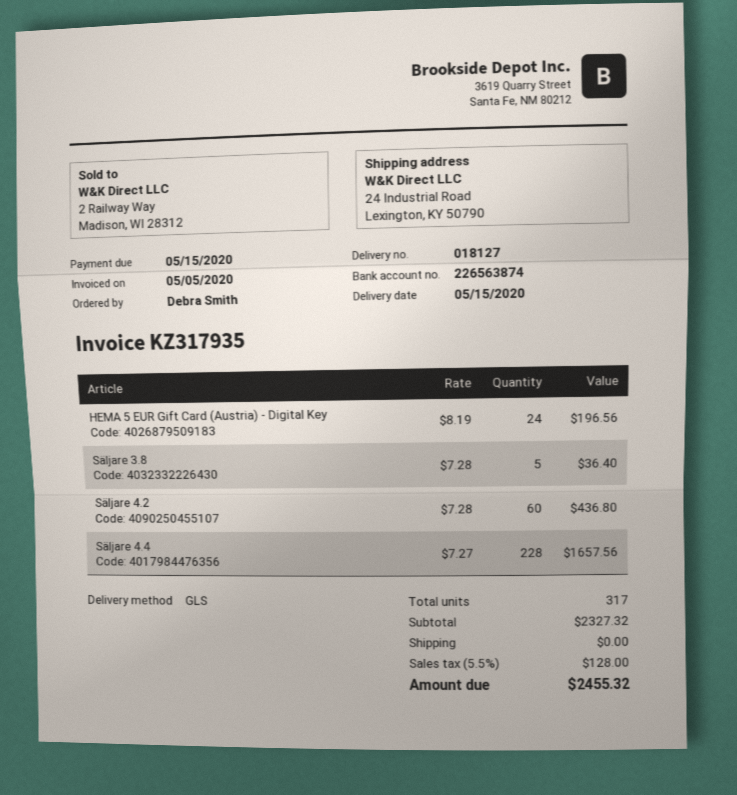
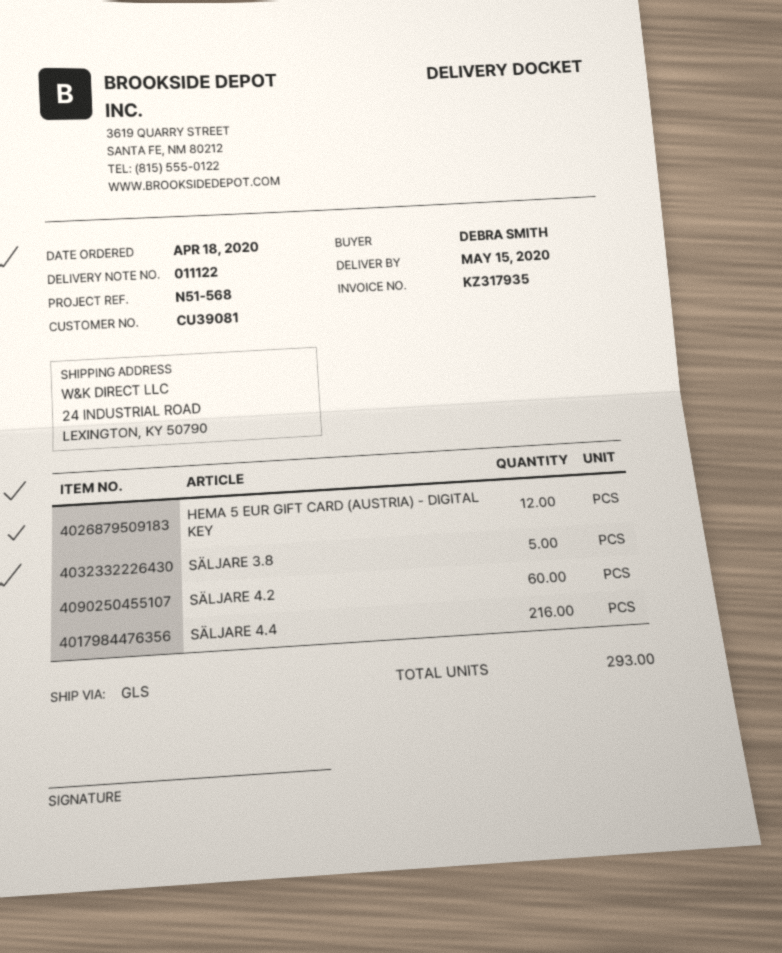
delivery note number: 018127 -> 011122
HEMA 5 EUR Gift Card (Austria) - Digital Key: 24 -> 12
Säljare 4.4: 228 -> 216
total quantity: 317 -> 293

